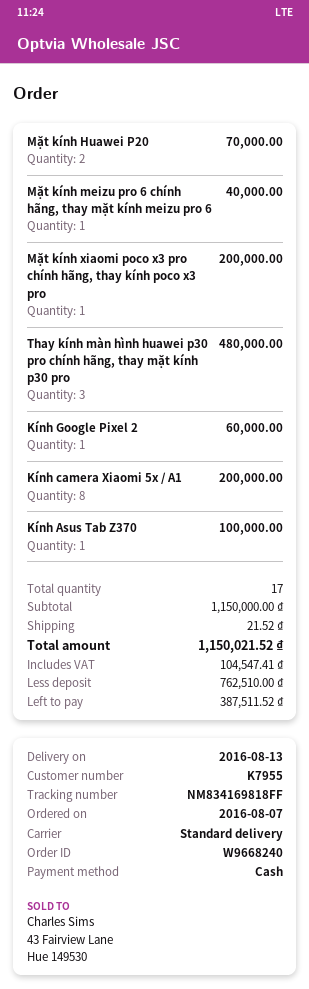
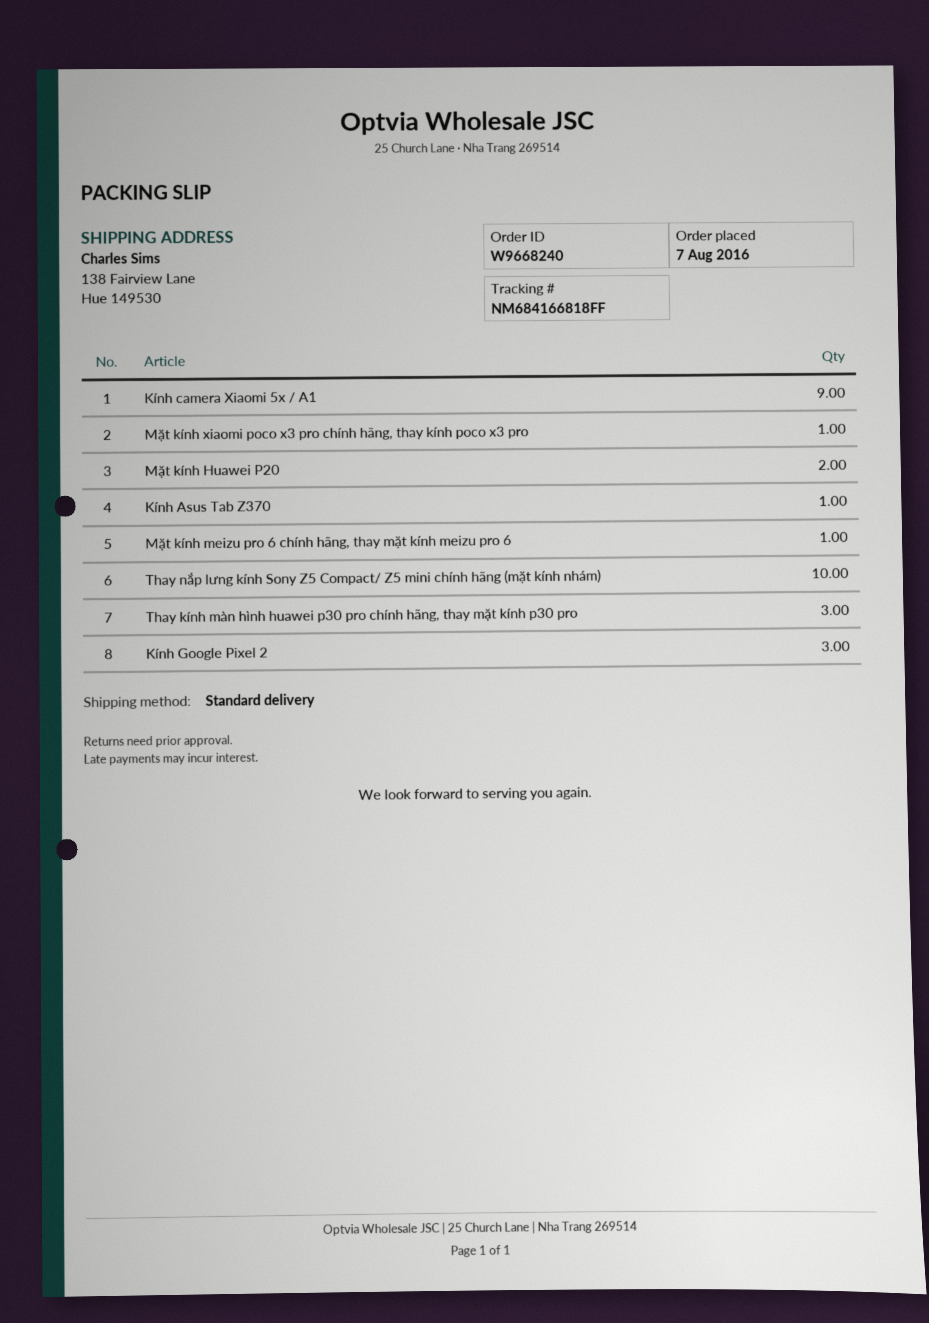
tracking number: NM834169818FF -> NM684166818FF
Kính Google Pixel 2: 1 -> 3
Kính camera Xiaomi 5x / A1: 8 -> 9
Thay nắp lưng kính Sony Z5 Compact/ Z5 mini chính hãng (mặt kính nhám): none -> 10

